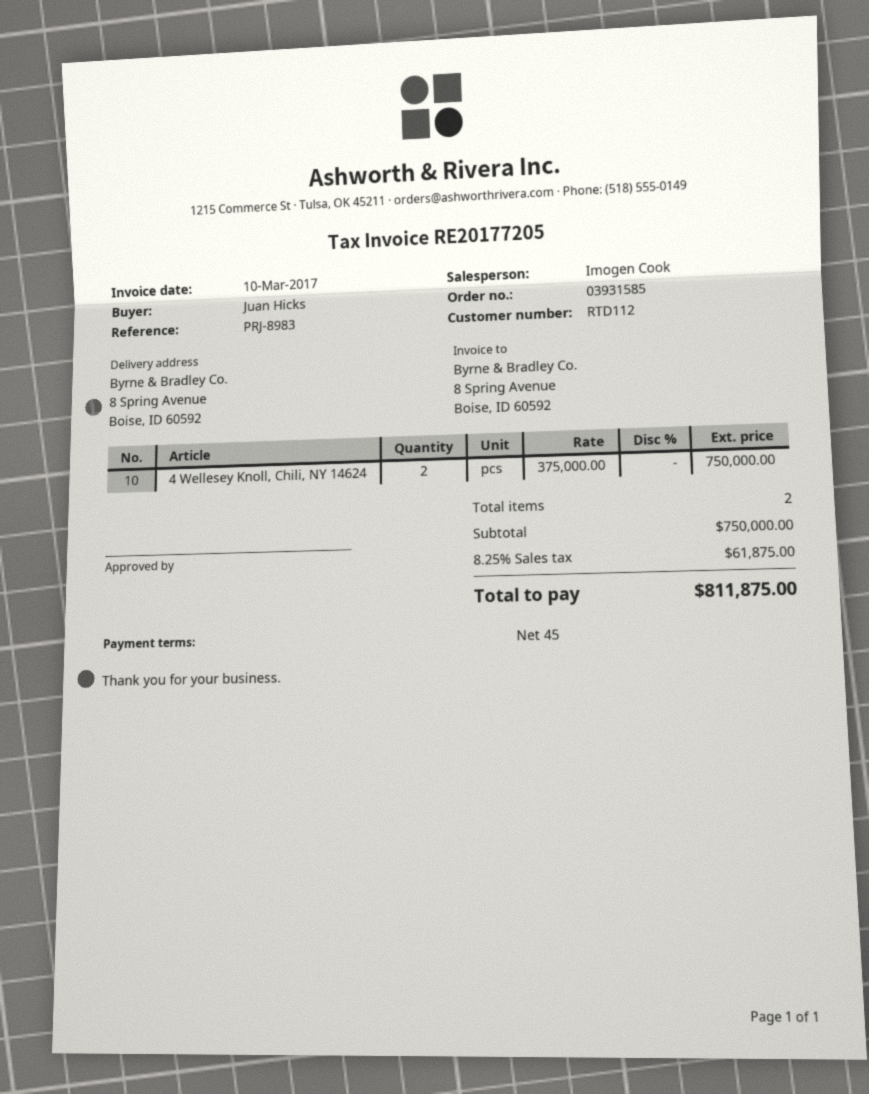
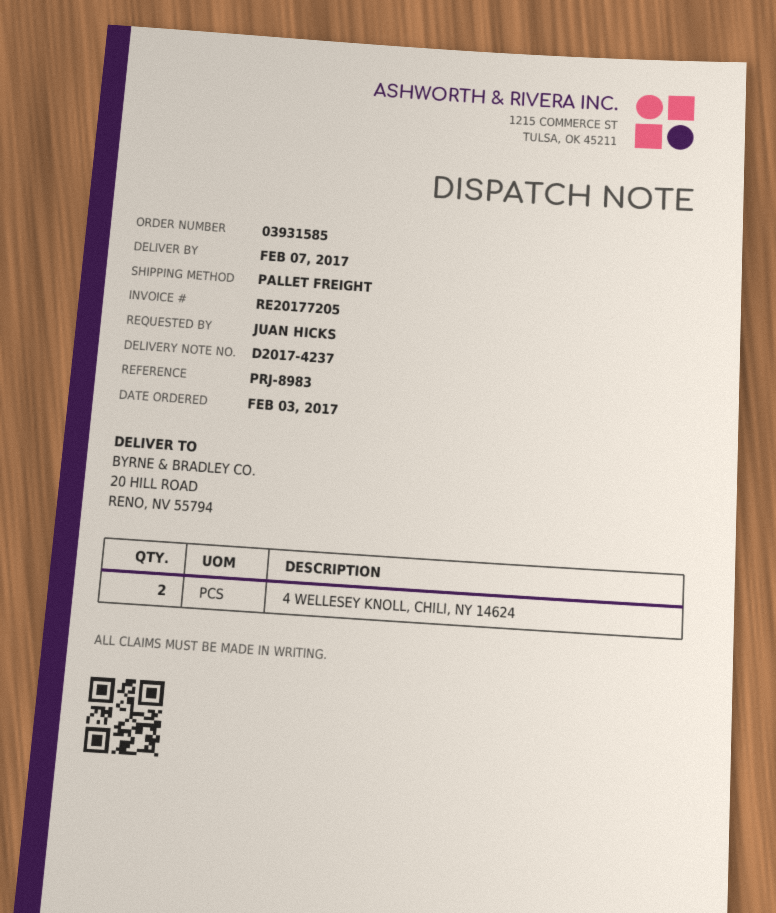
ship to: 8 Spring Avenue, Boise, ID 60592 -> 20 HILL ROAD, RENO, NV 55794

